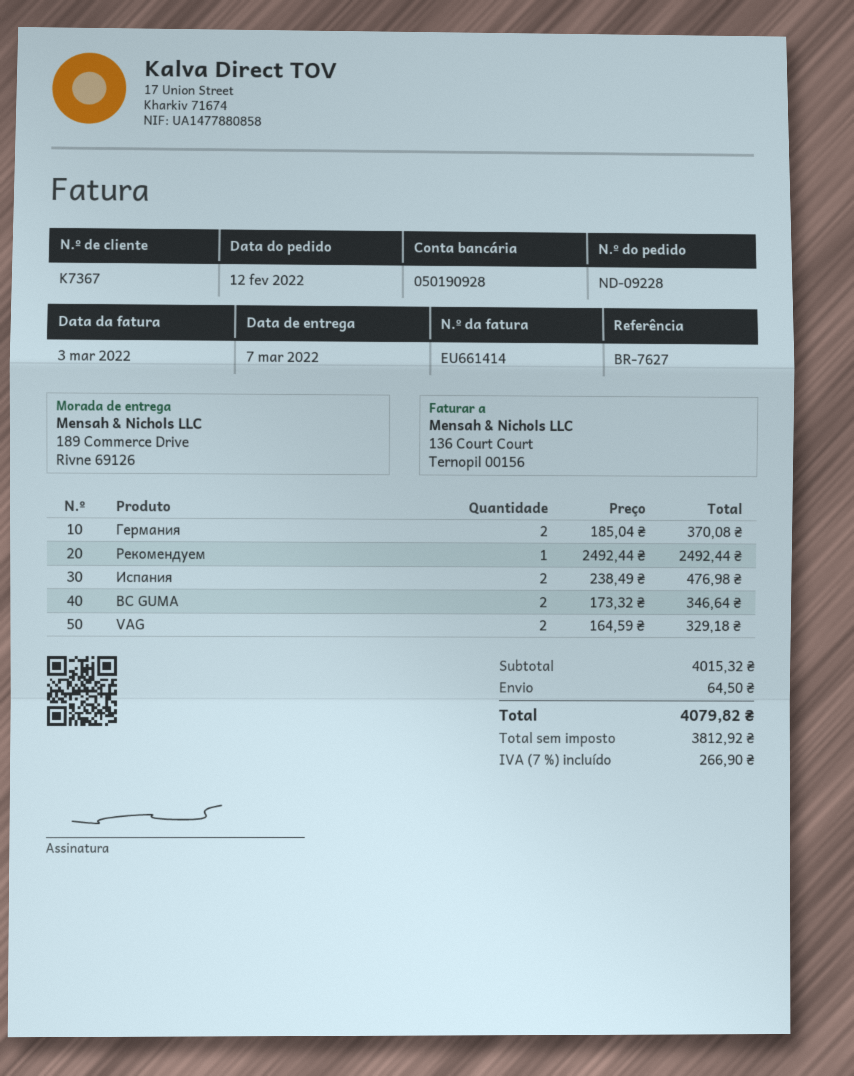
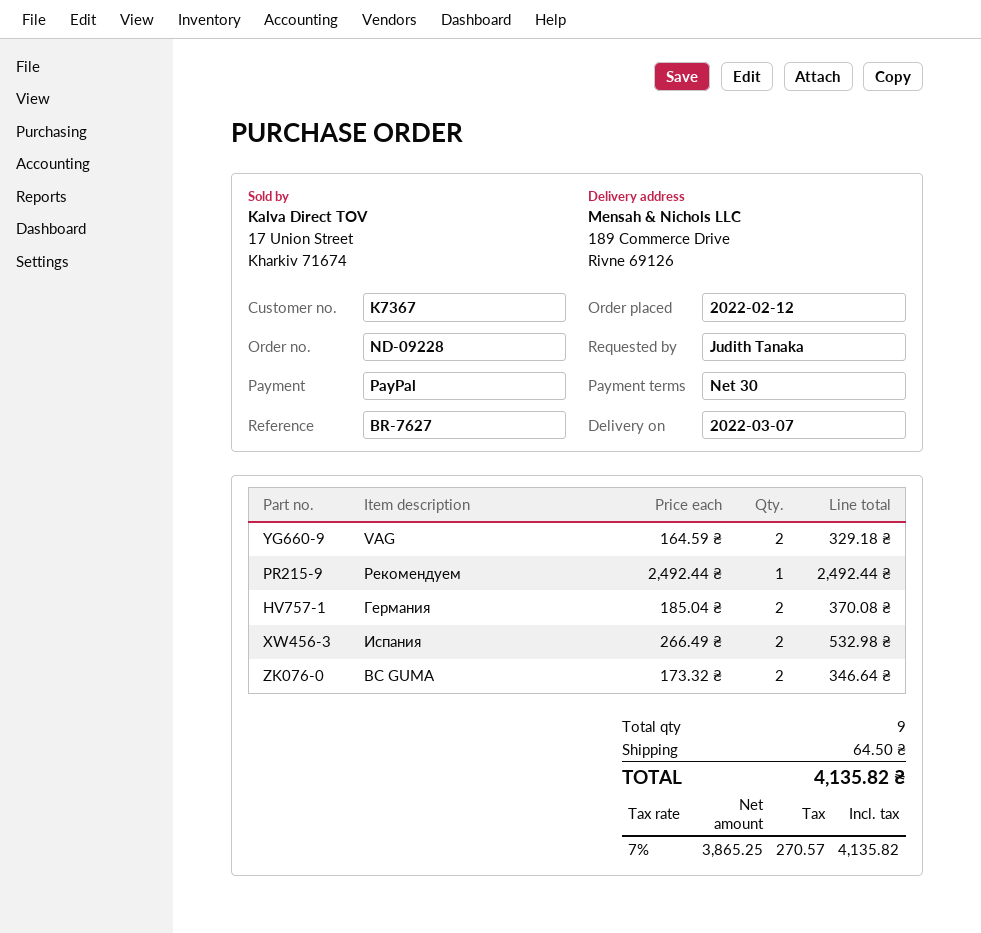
Испания: 2 x 238.49 = 476.98 -> 2 x 266.49 = 532.98
net: 3812.92 -> 3865.25
tax: 7% = 266.90 -> 7% = 270.57
total: 4079.82 -> 4135.82

